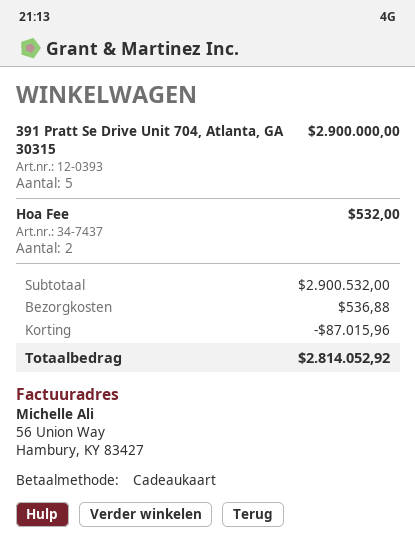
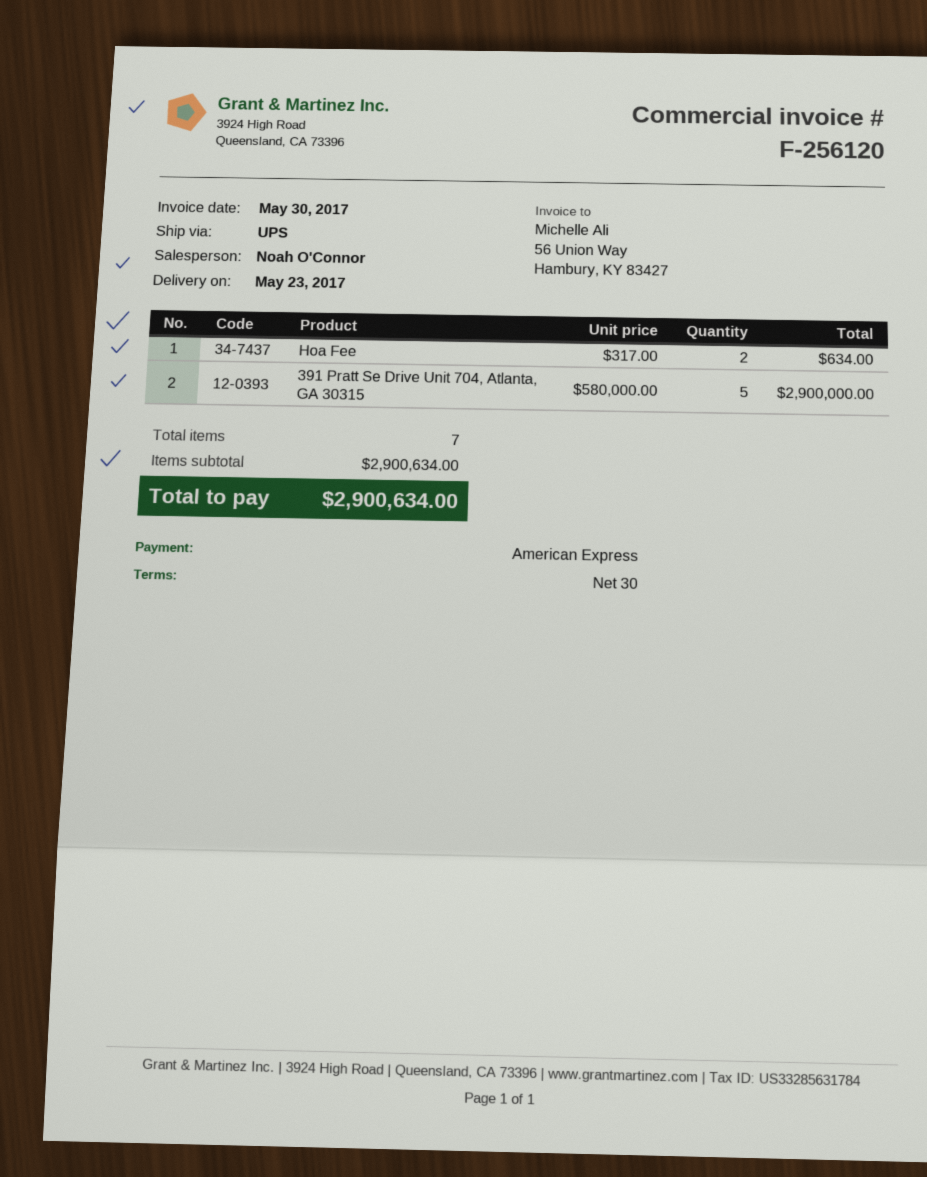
payment method: gift card -> American Express
Hoa Fee: 2 for 532.00 -> 2 for 634.00
subtotal: 2900532.00 -> 2900634.00
discount: 87015.96 -> none
shipping: 536.88 -> none
total: 2814052.92 -> 2900634.00

